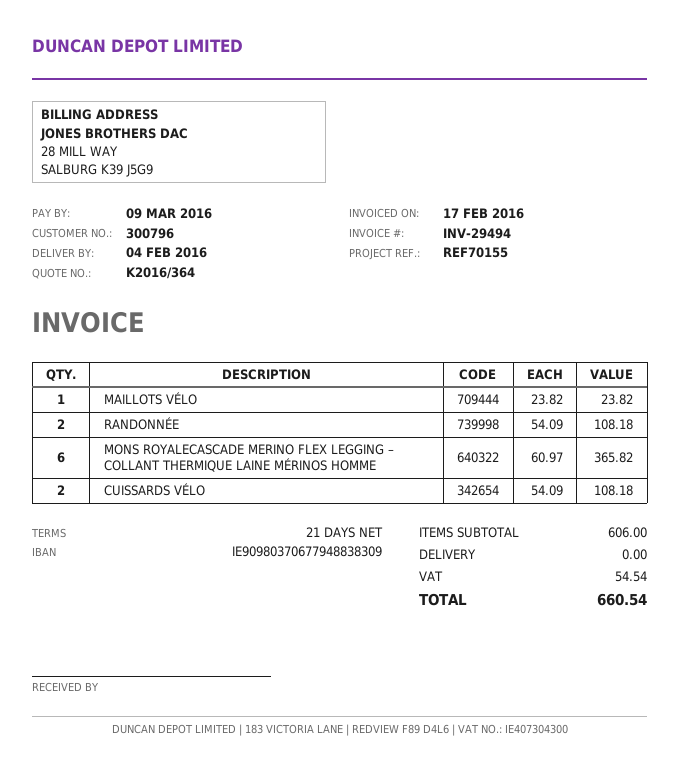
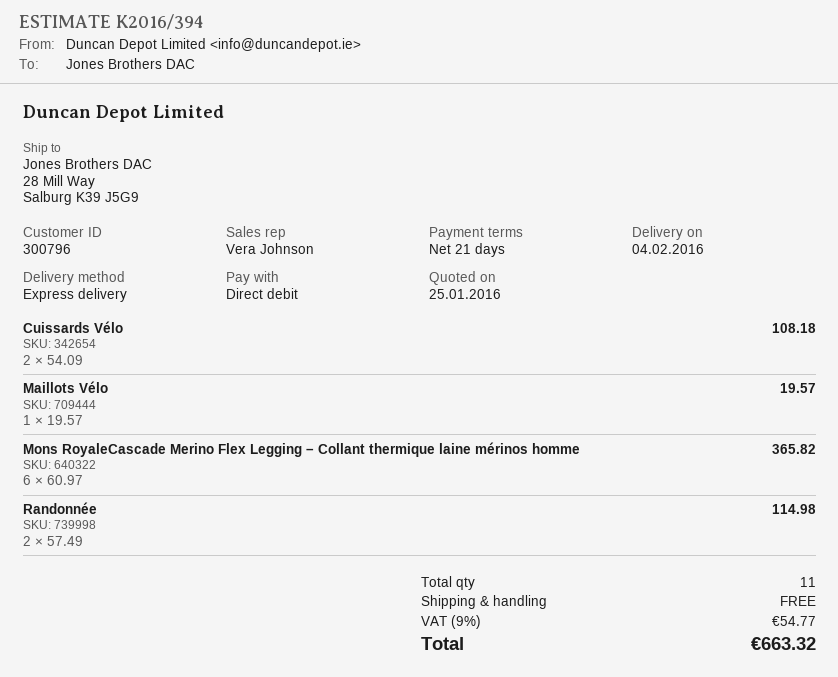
quote number: K2016/364 -> K2016/394
MAILLOTS VÉLO: 1 x 23.82 = 23.82 -> 1 x 19.57 = 19.57
RANDONNÉE: 2 x 54.09 = 108.18 -> 2 x 57.49 = 114.98
tax: 54.54 -> 54.77
total: 660.54 -> 663.32

